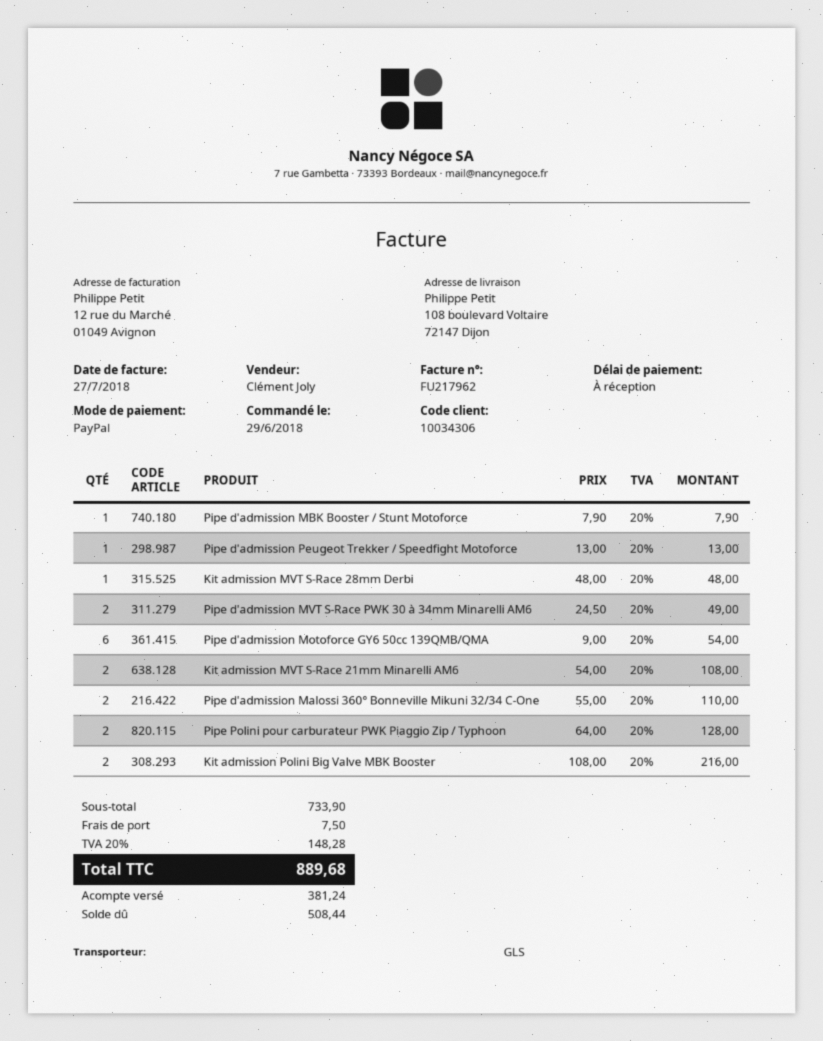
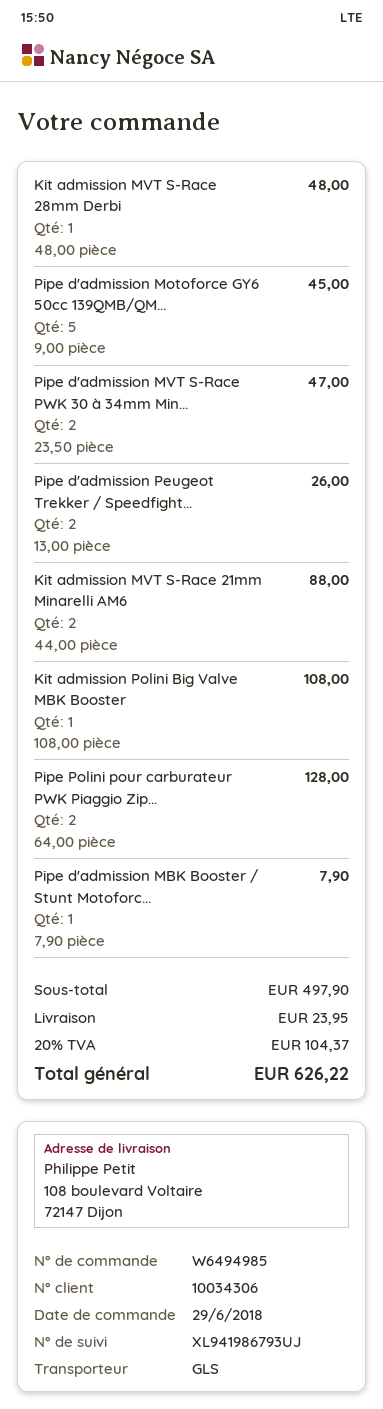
Pipe d'admission Peugeot Trekker / Speedfight Motoforce: 1 x 13.00 = 13.00 -> 2 x 13.00 = 26.00
Pipe d'admission MVT S-Race PWK 30 à 34mm Minarelli AM6: 2 x 24.50 = 49.00 -> 2 x 23.50 = 47.00
Pipe d'admission Motoforce GY6 50cc 139QMB/QMA: 6 x 9.00 = 54.00 -> 5 x 9.00 = 45.00
Kit admission MVT S-Race 21mm Minarelli AM6: 2 x 54.00 = 108.00 -> 2 x 44.00 = 88.00
Pipe d'admission Malossi 360° Bonneville Mikuni 32/34 C-One: 2 x 55.00 = 110.00 -> none
Kit admission Polini Big Valve MBK Booster: 2 x 108.00 = 216.00 -> 1 x 108.00 = 108.00
subtotal: 733.90 -> 497.90
shipping: 7.50 -> 23.95
tax: 20% = 148.28 -> 20% = 104.37
total: 889.68 -> 626.22

